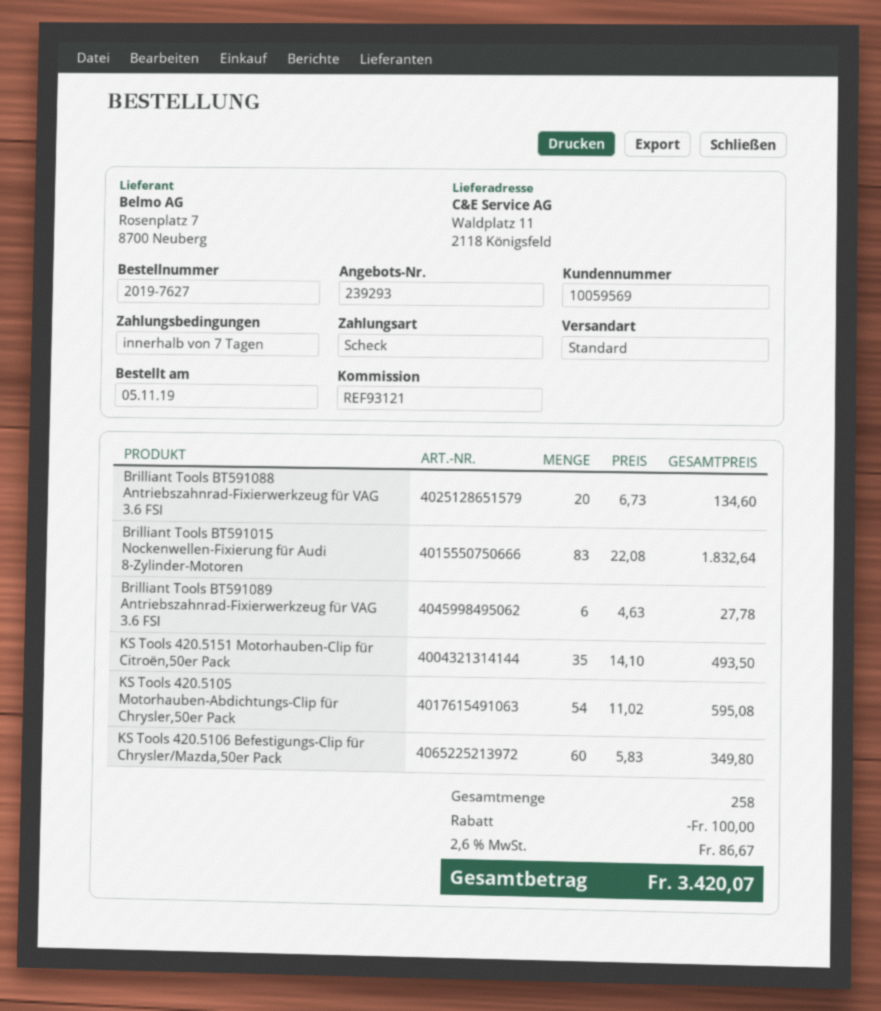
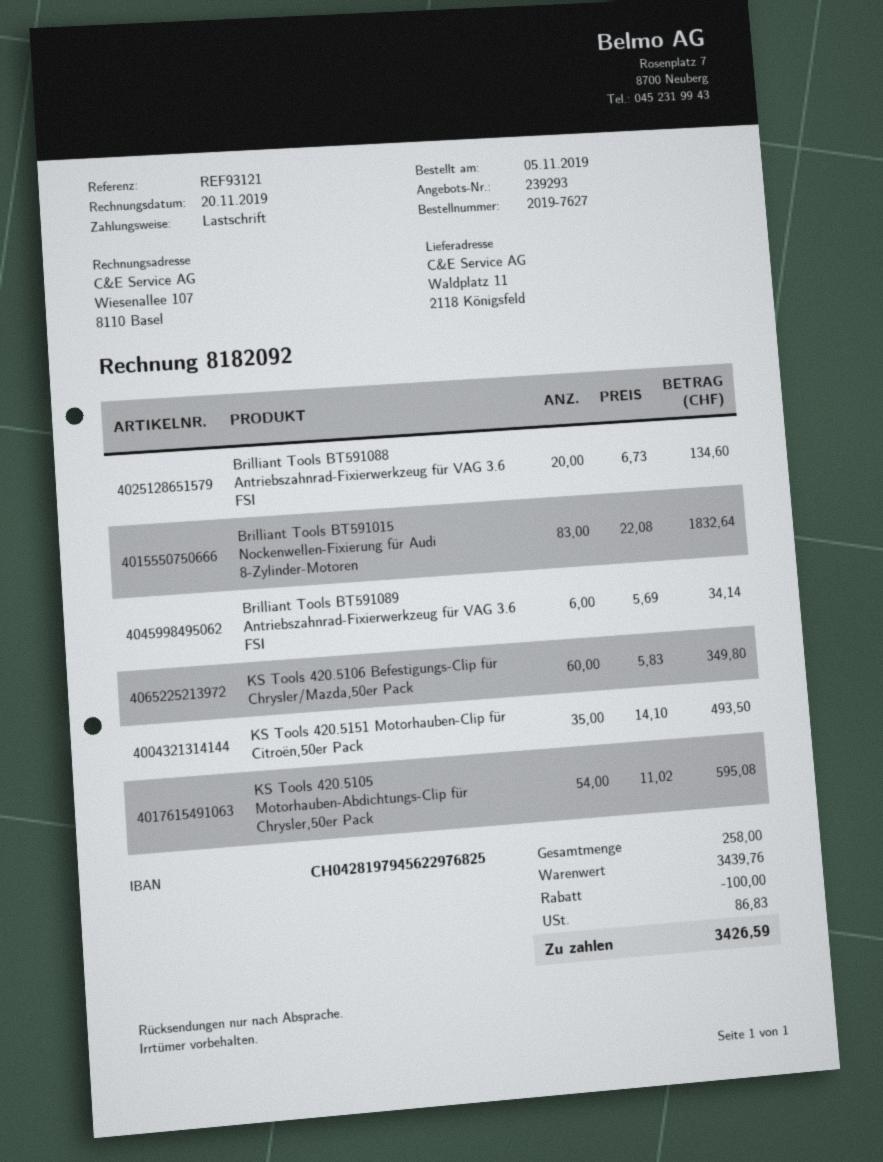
payment method: cheque -> direct debit
Brilliant Tools BT591089 Antriebszahnrad-Fixierwerkzeug für VAG 3.6 FSI: 6 x 4.63 = 27.78 -> 6 x 5.69 = 34.14
tax: 86.67 -> 86.83
total: 3420.07 -> 3426.59

